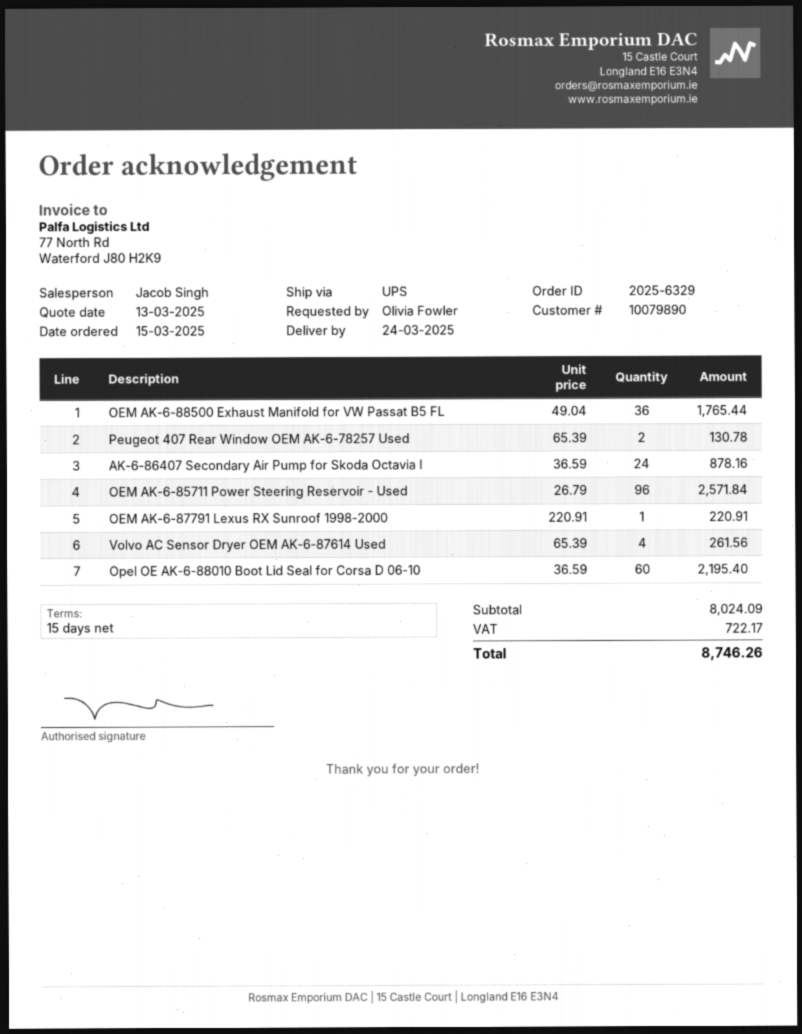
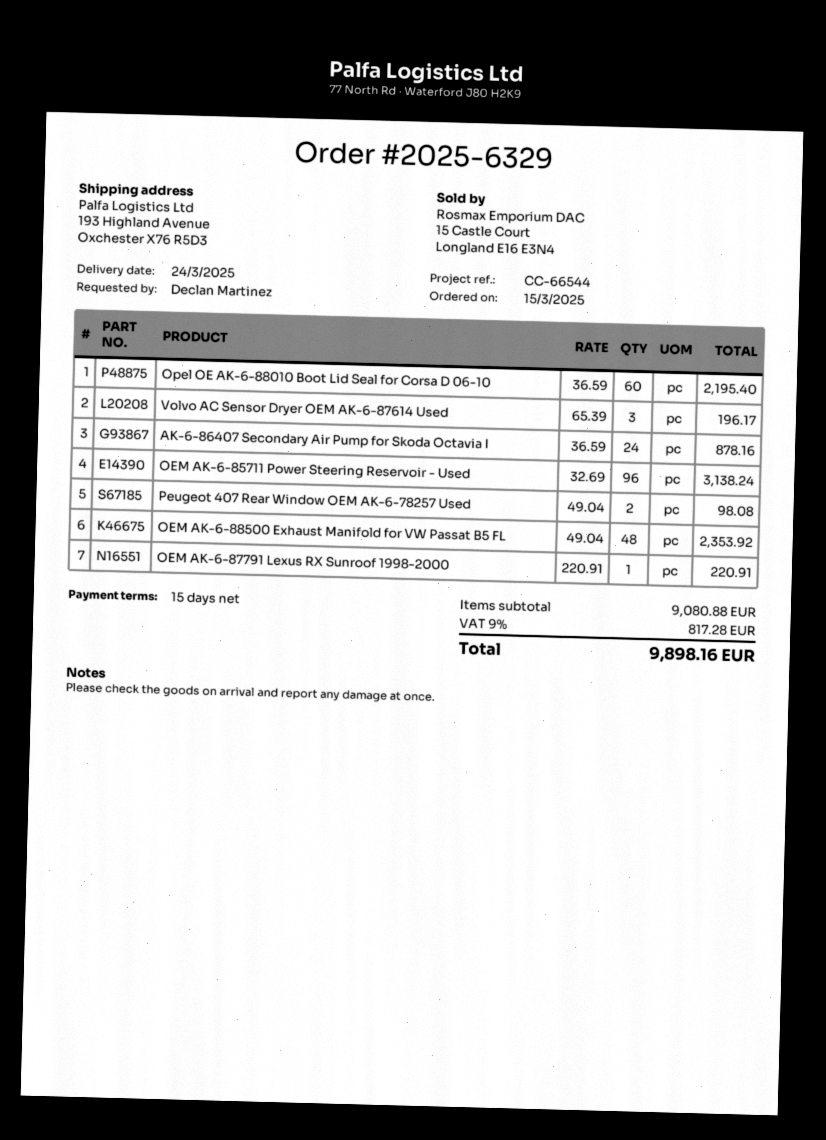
ordered by: Olivia Fowler -> Declan Martinez
OEM AK-6-88500 Exhaust Manifold for VW Passat B5 FL: 36 x 49.04 = 1765.44 -> 48 x 49.04 = 2353.92
Peugeot 407 Rear Window OEM AK-6-78257 Used: 2 x 65.39 = 130.78 -> 2 x 49.04 = 98.08
OEM AK-6-85711 Power Steering Reservoir - Used: 96 x 26.79 = 2571.84 -> 96 x 32.69 = 3138.24
Volvo AC Sensor Dryer OEM AK-6-87614 Used: 4 x 65.39 = 261.56 -> 3 x 65.39 = 196.17
subtotal: 8024.09 -> 9080.88
tax: 722.17 -> 817.28
total: 8746.26 -> 9898.16

